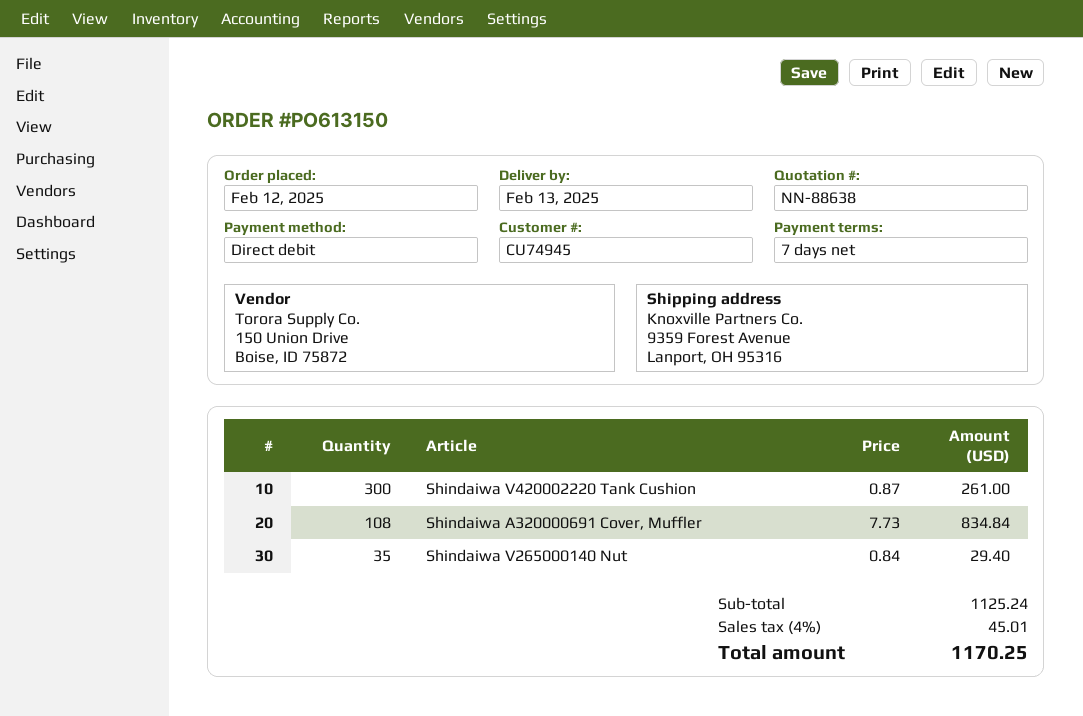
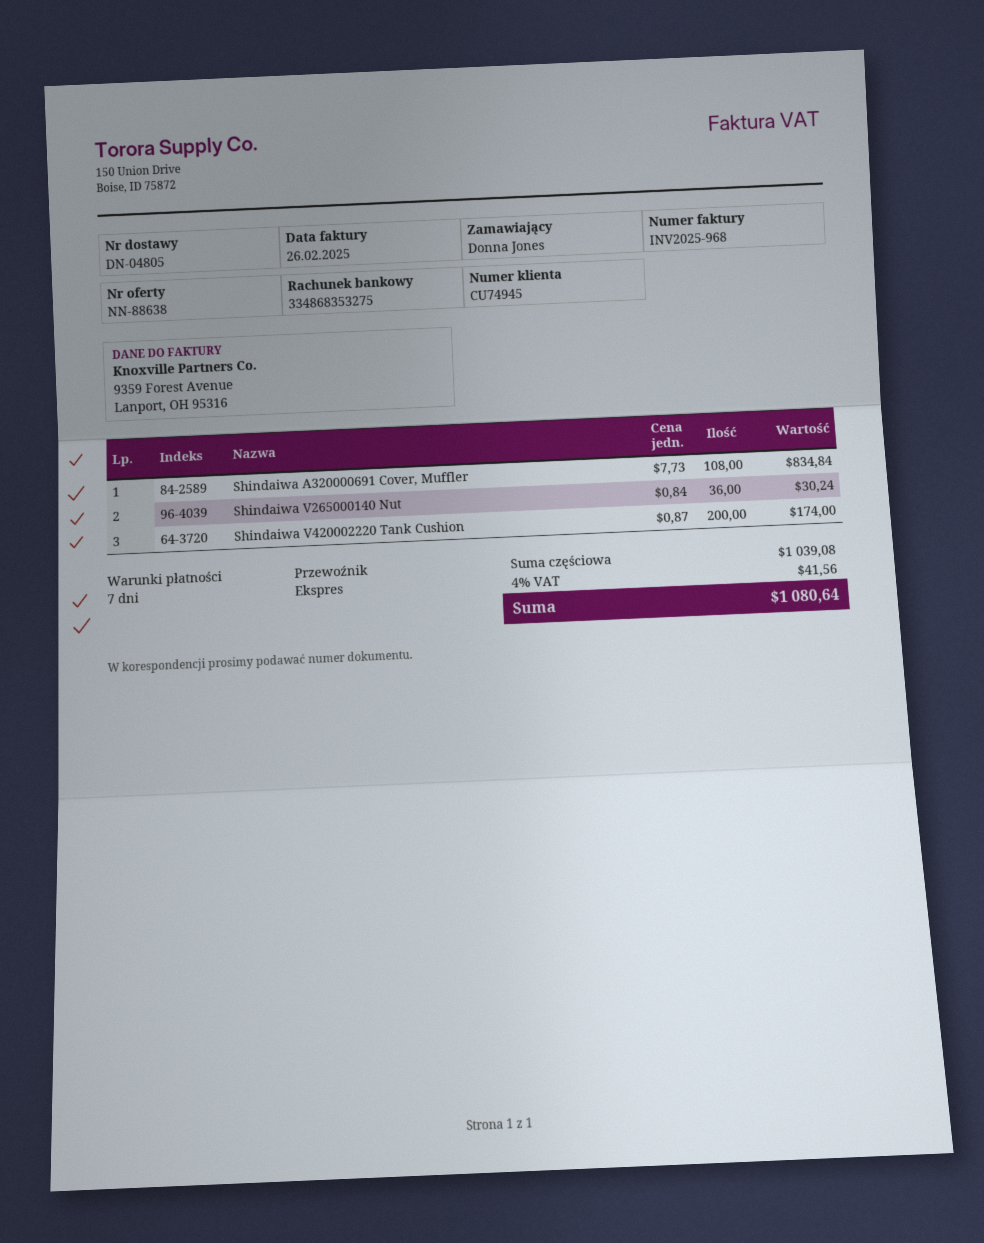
Shindaiwa V420002220 Tank Cushion: 300 x 0.87 = 261.00 -> 200 x 0.87 = 174.00
Shindaiwa V265000140 Nut: 35 x 0.84 = 29.40 -> 36 x 0.84 = 30.24
subtotal: 1125.24 -> 1039.08
tax: 4% = 45.01 -> 4% = 41.56
total: 1170.25 -> 1080.64

